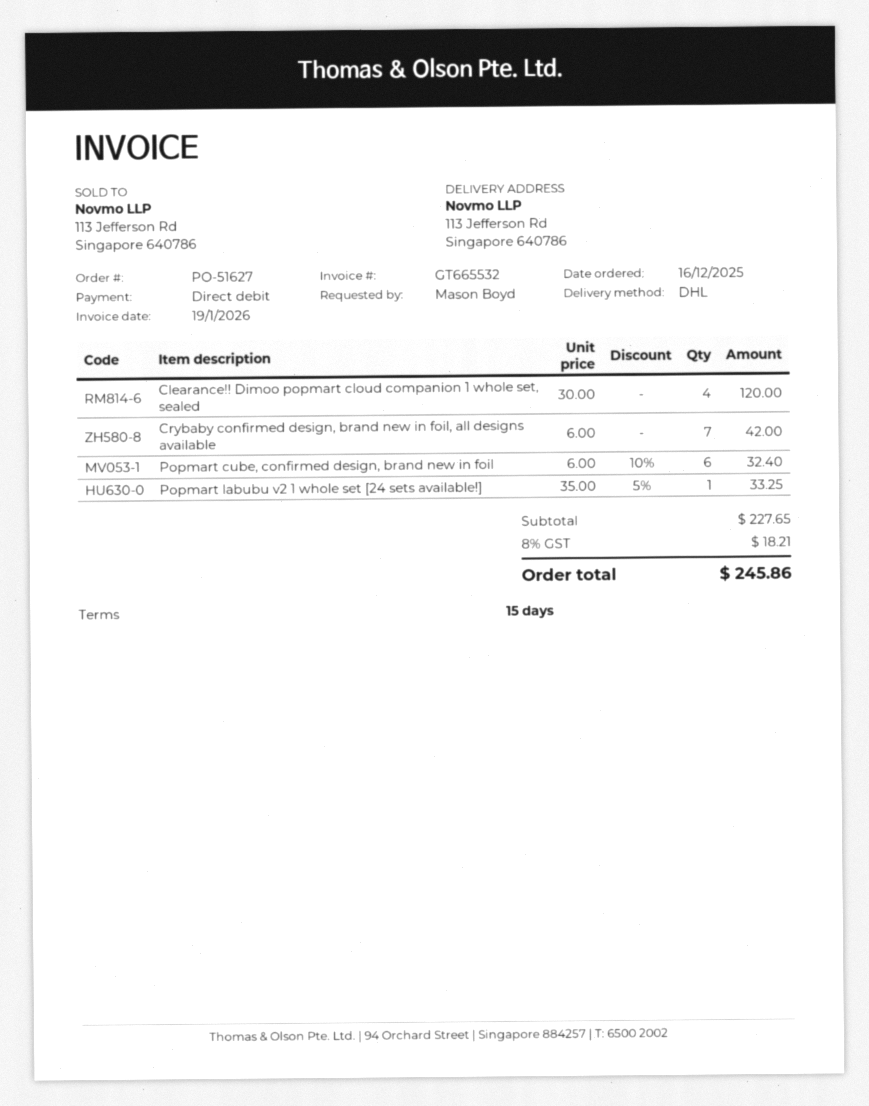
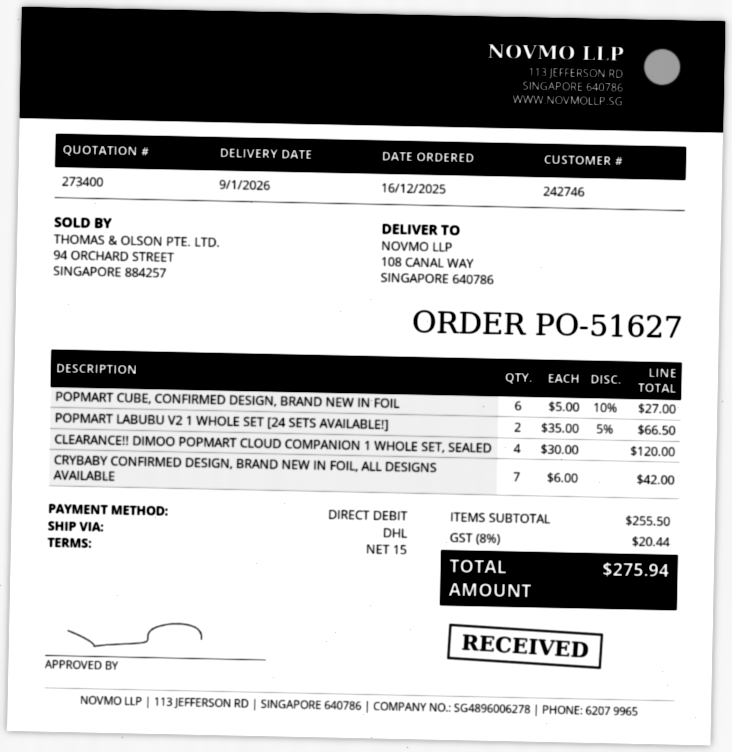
ship to: 113 Jefferson Rd, Singapore 640786 -> 108 CANAL WAY, SINGAPORE 640786
Popmart cube, confirmed design, brand new in foil: 6 x 6.00 - 10% = 32.40 -> 6 x 5.00 - 10% = 27.00
Popmart labubu v2 1 whole set [24 sets available!]: 1 x 35.00 - 5% = 33.25 -> 2 x 35.00 - 5% = 66.50
subtotal: 227.65 -> 255.50
tax: 8% = 18.21 -> 8% = 20.44
total: 245.86 -> 275.94

